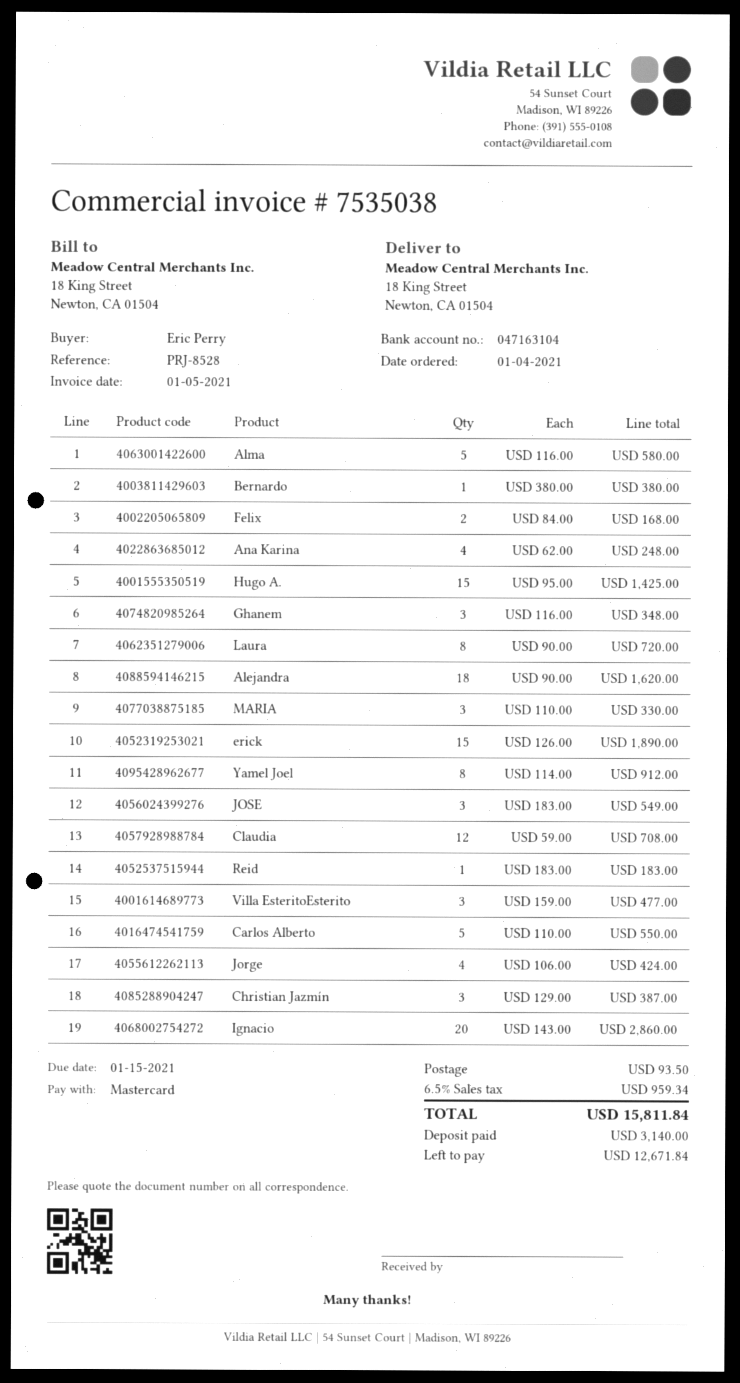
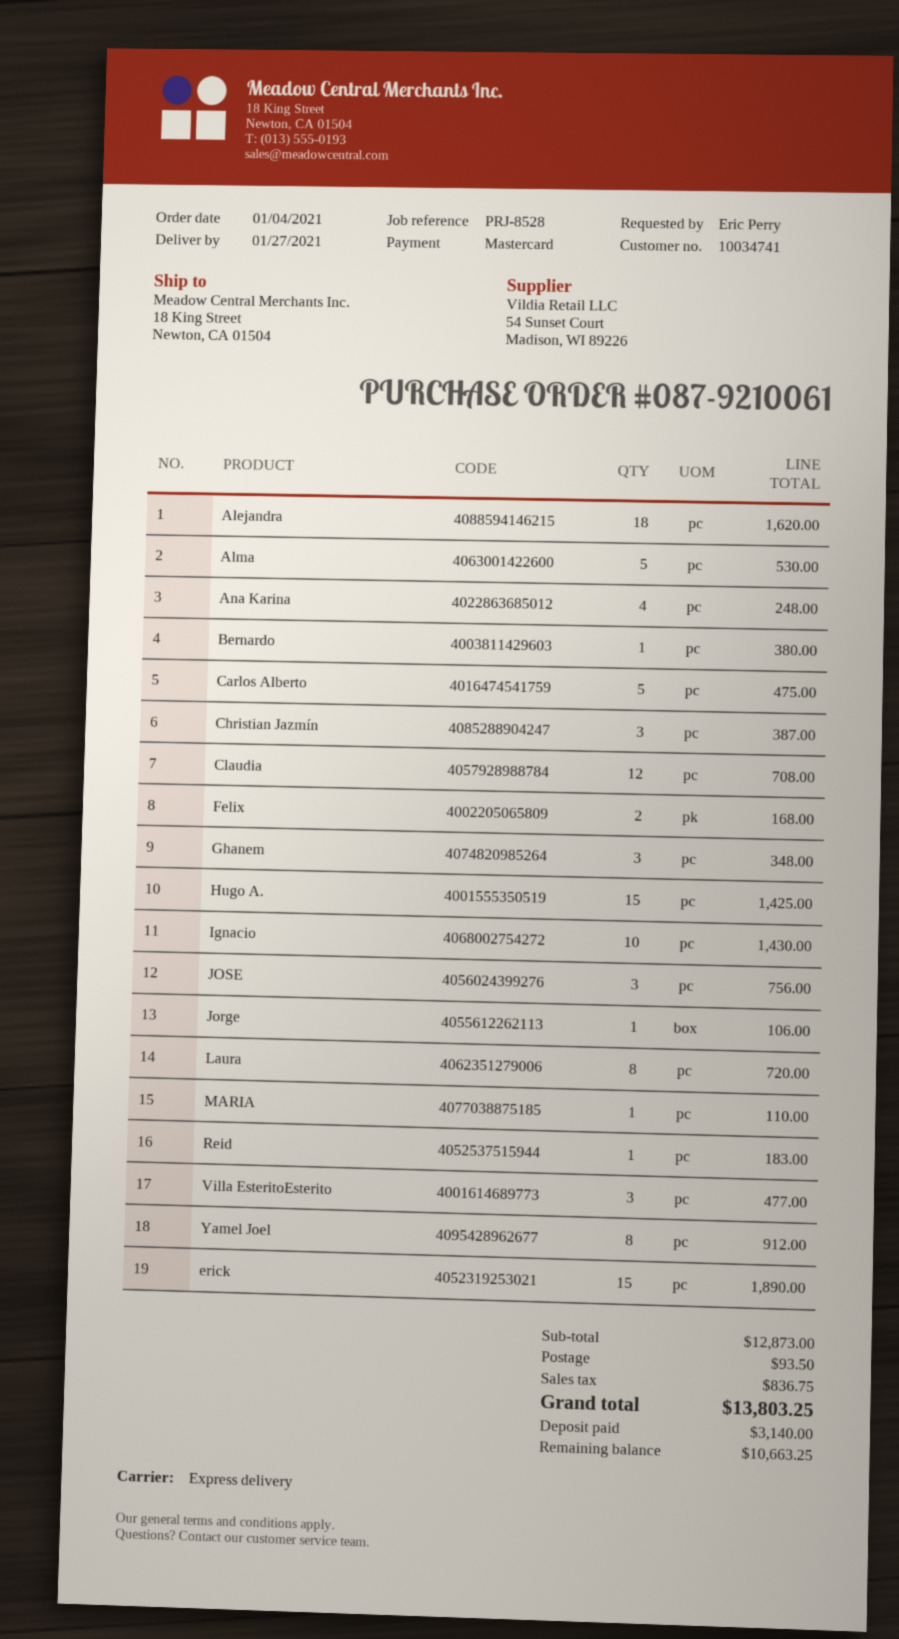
Alma: 5 for 580.00 -> 5 for 530.00
MARIA: 3 for 330.00 -> 1 for 110.00
JOSE: 3 for 549.00 -> 3 for 756.00
Carlos Alberto: 5 for 550.00 -> 5 for 475.00
Jorge: 4 for 424.00 -> 1 for 106.00
Ignacio: 20 for 2860.00 -> 10 for 1430.00
tax: 959.34 -> 836.75
total: 15811.84 -> 13803.25
balance: 12671.84 -> 10663.25

